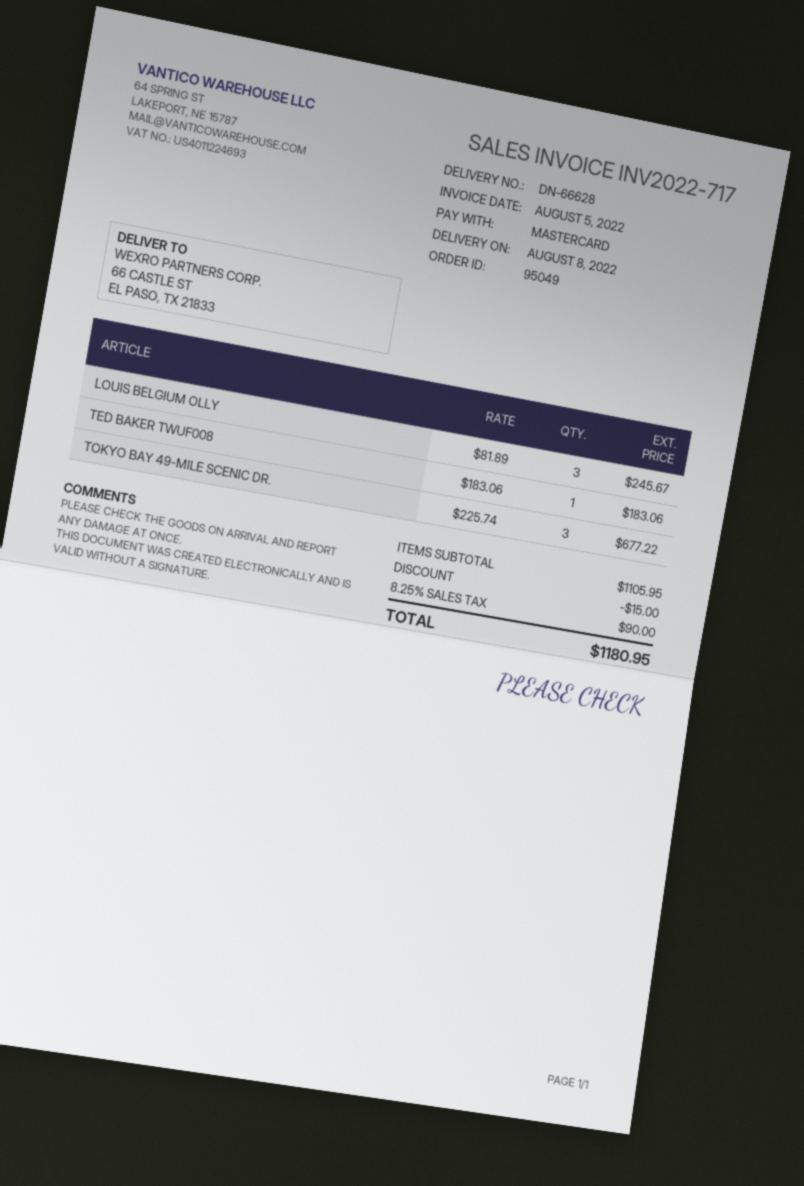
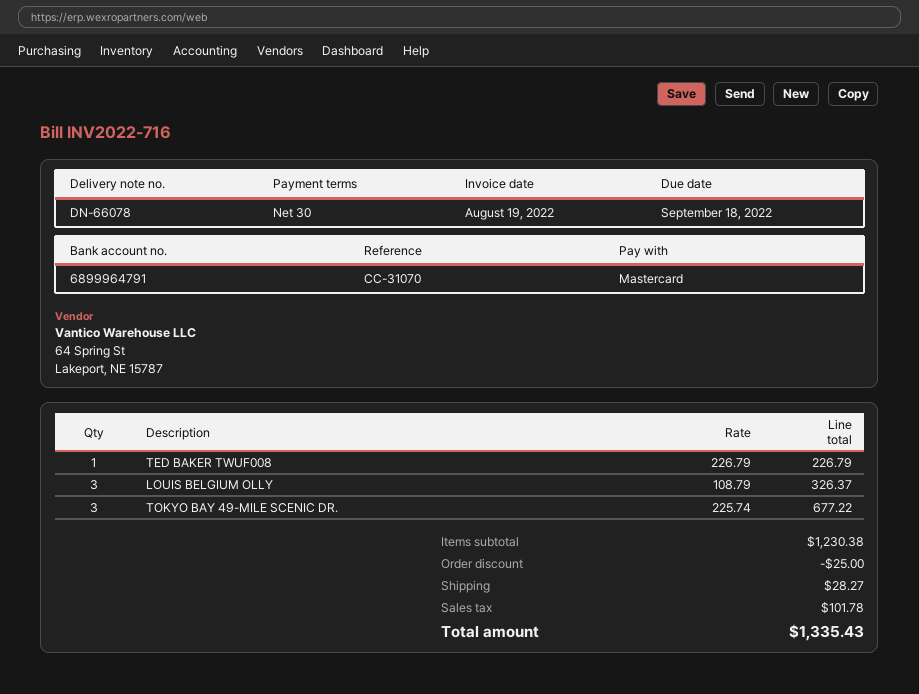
delivery note number: DN-66628 -> DN-66078
invoice number: INV2022-717 -> INV2022-716
invoice date: 2022-08-05 -> 2022-08-19
LOUIS BELGIUM OLLY: 3 x 81.89 = 245.67 -> 3 x 108.79 = 326.37
TED BAKER TWUF008: 1 x 183.06 = 183.06 -> 1 x 226.79 = 226.79
subtotal: 1105.95 -> 1230.38
discount: 15.00 -> 25.00
shipping: none -> 28.27
tax: 90.00 -> 101.78
total: 1180.95 -> 1335.43

